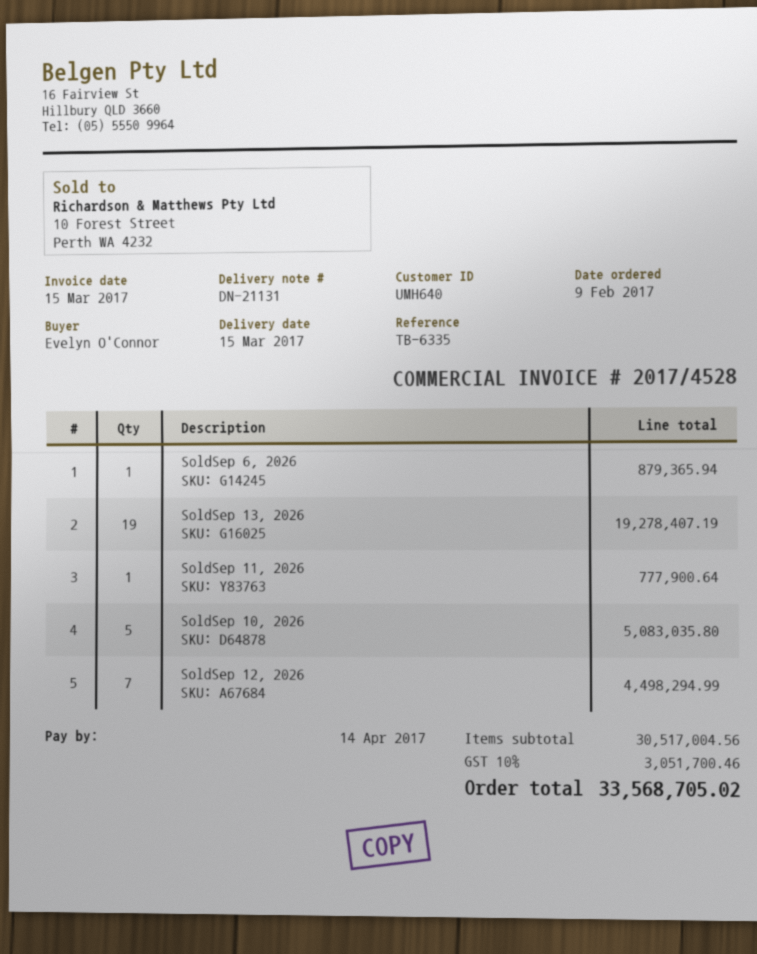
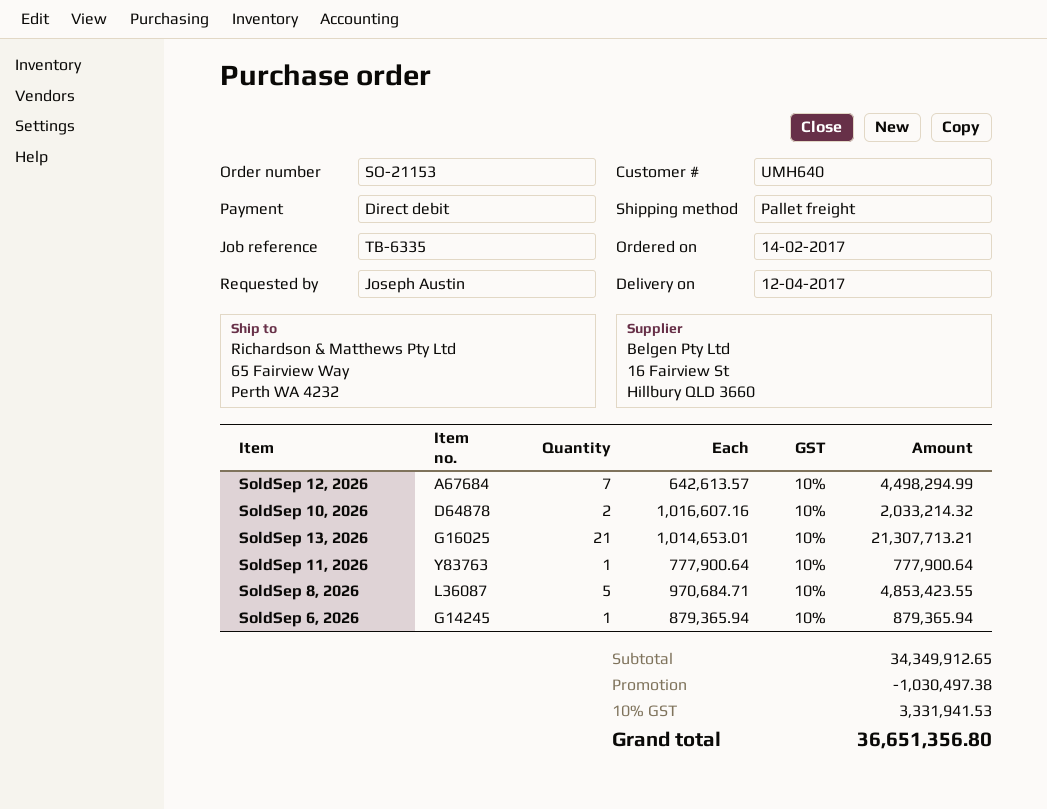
order date: 2017-02-09 -> 2017-02-14
delivery date: 2017-03-15 -> 2017-04-12
ordered by: Evelyn O'Connor -> Joseph Austin
SoldSep 13, 2026: 19 for 19278407.19 -> 21 for 21307713.21
SoldSep 10, 2026: 5 for 5083035.80 -> 2 for 2033214.32
SoldSep 8, 2026: none -> 5 for 4853423.55
subtotal: 30517004.56 -> 34349912.65
discount: none -> 1030497.38
tax: 10% = 3051700.46 -> 10% = 3331941.53
total: 33568705.02 -> 36651356.80

